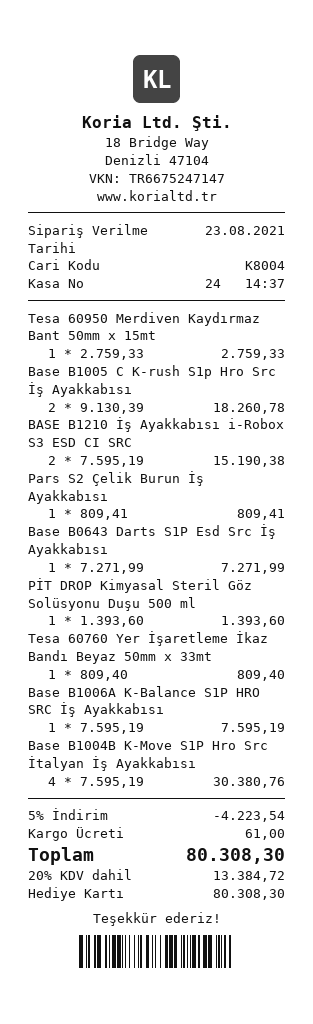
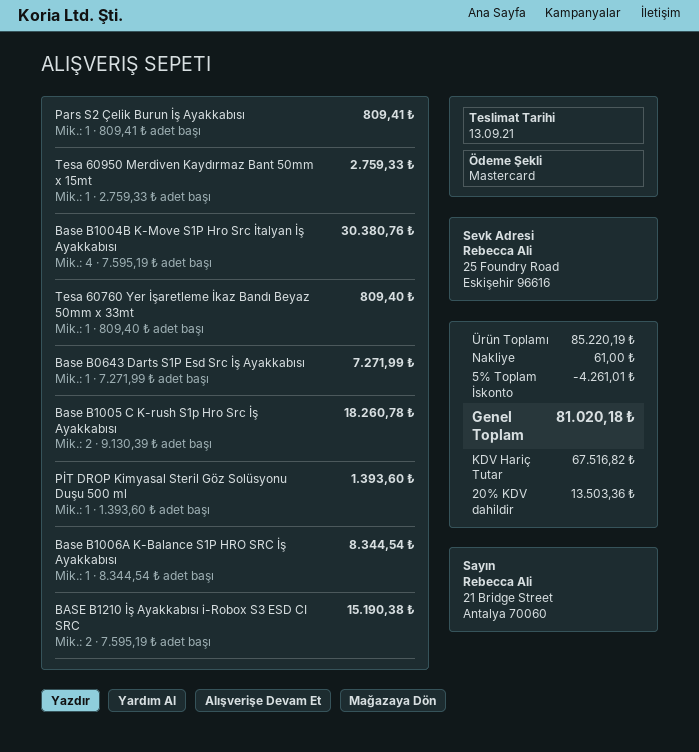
payment method: gift card -> Mastercard
Base B1006A K-Balance S1P HRO SRC İş Ayakkabısı: 1 x 7595.19 = 7595.19 -> 1 x 8344.54 = 8344.54
discount: 5% = 4223.54 -> 5% = 4261.01
tax: 20% = 13384.72 -> 20% = 13503.36
total: 80308.30 -> 81020.18

